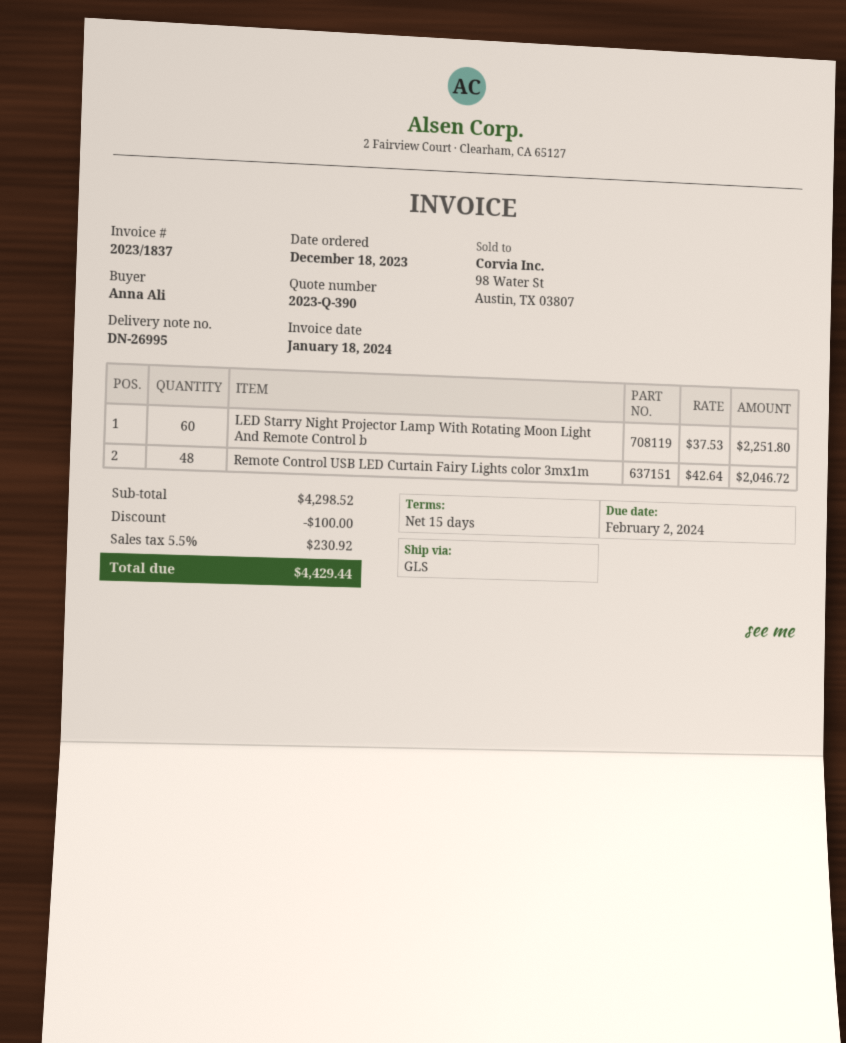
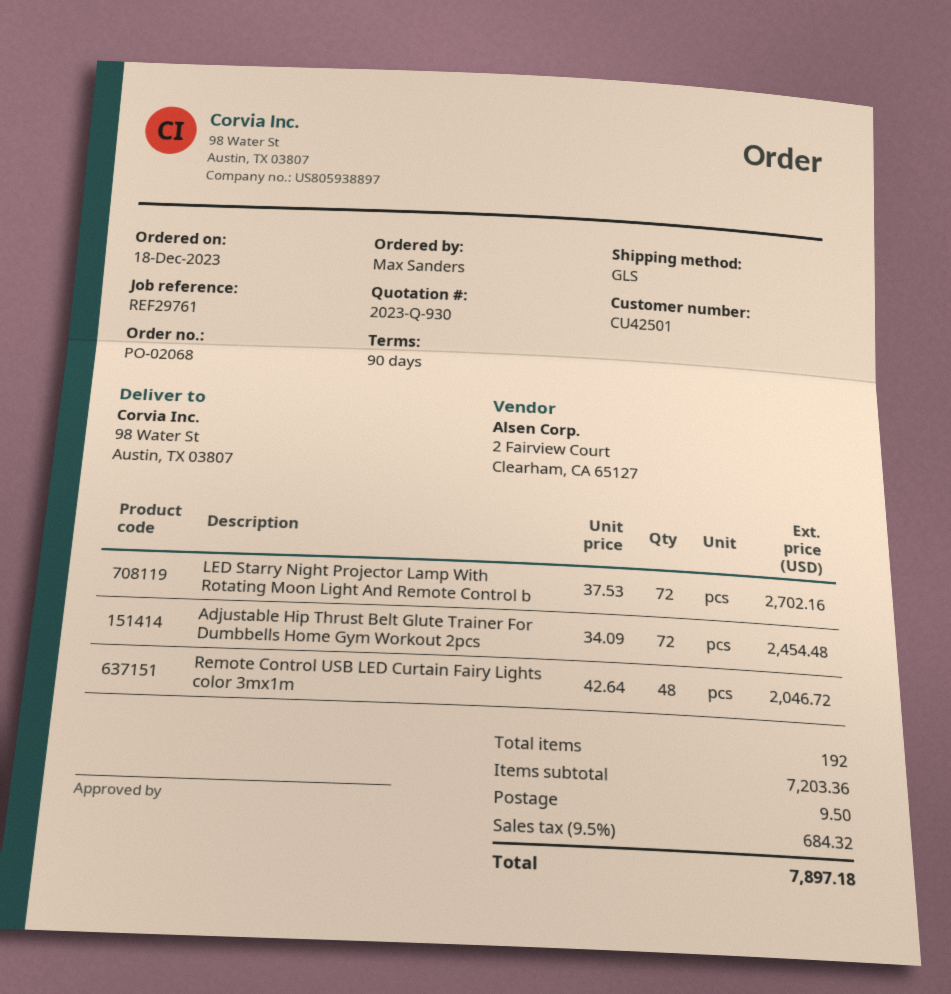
quote number: 2023-Q-390 -> 2023-Q-930
payment terms: 15 days -> 90 days
ordered by: Anna Ali -> Max Sanders
LED Starry Night Projector Lamp With Rotating Moon Light And Remote Control b: 60 x 37.53 = 2251.80 -> 72 x 37.53 = 2702.16
Adjustable Hip Thrust Belt Glute Trainer For Dumbbells Home Gym Workout 2pcs: none -> 72 x 34.09 = 2454.48
subtotal: 4298.52 -> 7203.36
discount: 100.00 -> none
shipping: none -> 9.50
tax: 5.5% = 230.92 -> 9.5% = 684.32
total: 4429.44 -> 7897.18

